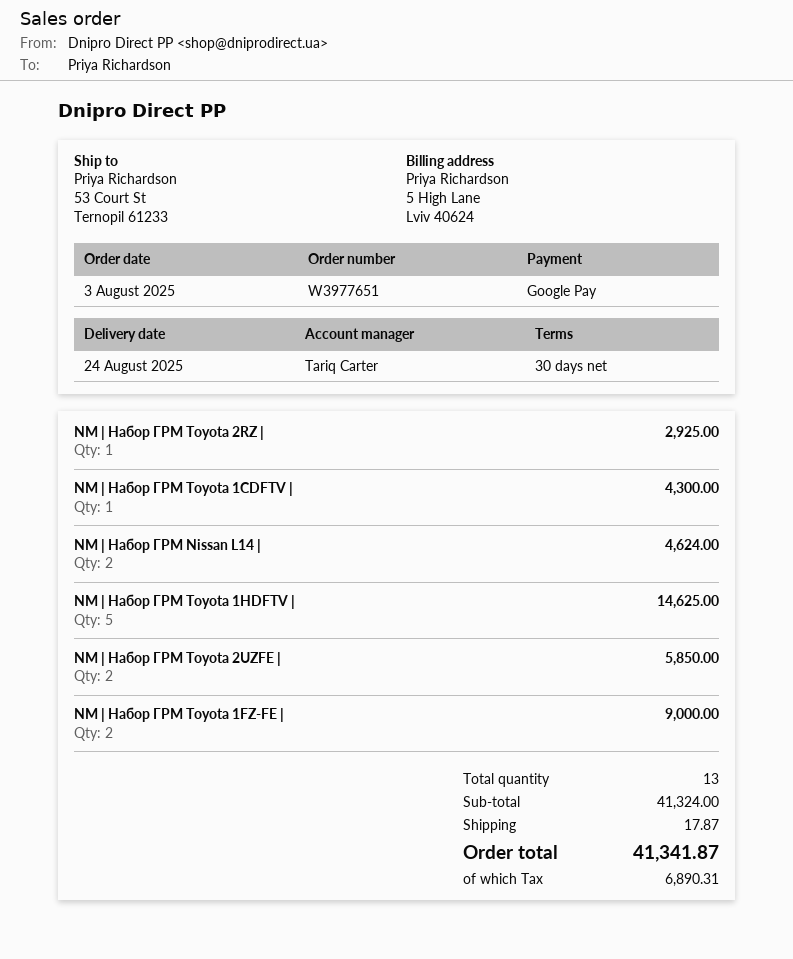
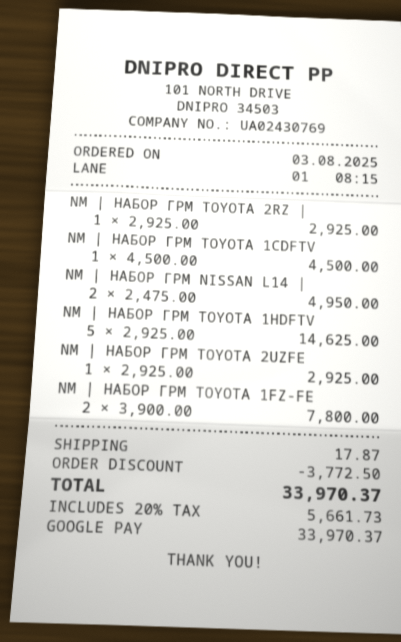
NM | Набор ГРМ Toyota 1CDFTV |: 1 for 4300.00 -> 1 for 4500.00
NM | Набор ГРМ Nissan L14 |: 2 for 4624.00 -> 2 for 4950.00
NM | Набор ГРМ Toyota 2UZFE |: 2 for 5850.00 -> 1 for 2925.00
NM | Набор ГРМ Toyota 1FZ-FE |: 2 for 9000.00 -> 2 for 7800.00
discount: none -> 3772.50
tax: 6890.31 -> 5661.73
total: 41341.87 -> 33970.37

